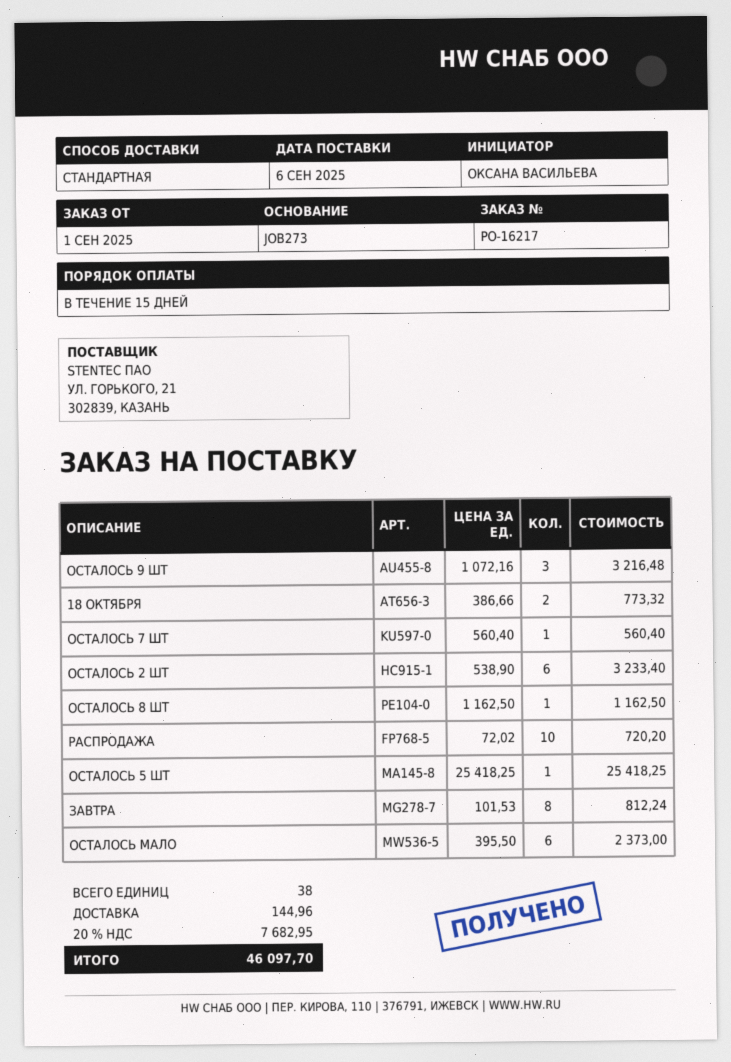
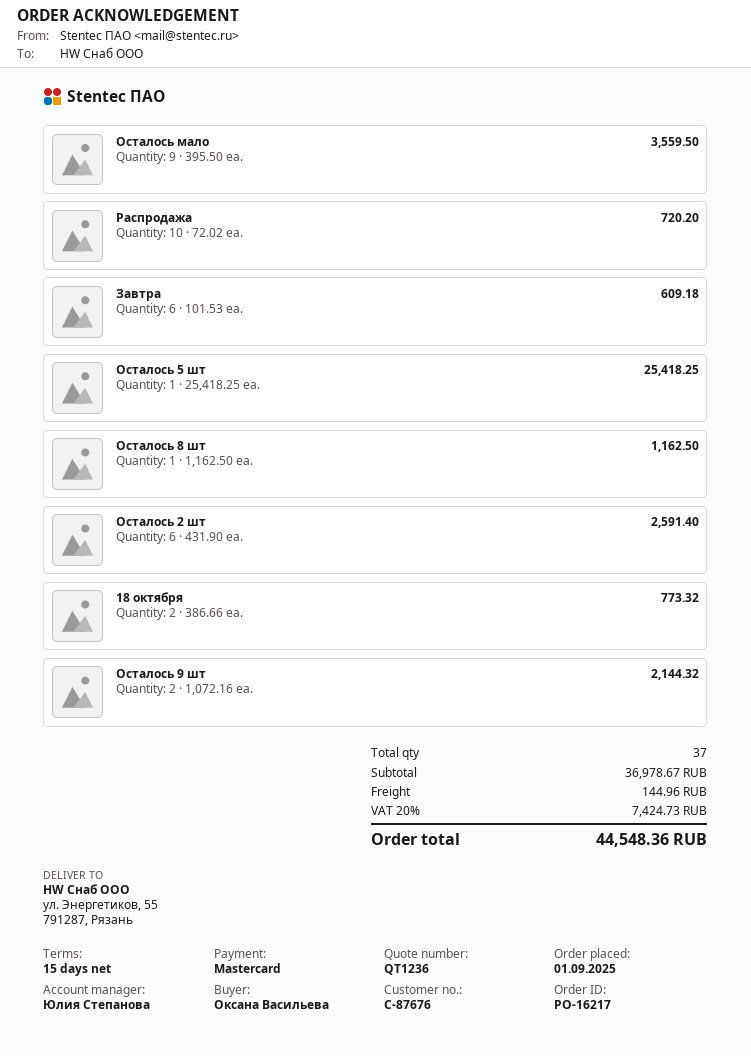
ОСТАЛОСЬ 9 ШТ: 3 x 1072.16 = 3216.48 -> 2 x 1072.16 = 2144.32
ОСТАЛОСЬ 7 ШТ: 1 x 560.40 = 560.40 -> none
ОСТАЛОСЬ 2 ШТ: 6 x 538.90 = 3233.40 -> 6 x 431.90 = 2591.40
ЗАВТРА: 8 x 101.53 = 812.24 -> 6 x 101.53 = 609.18
ОСТАЛОСЬ МАЛО: 6 x 395.50 = 2373.00 -> 9 x 395.50 = 3559.50
total quantity: 38 -> 37
tax: 20% = 7682.95 -> 20% = 7424.73
total: 46097.70 -> 44548.36

